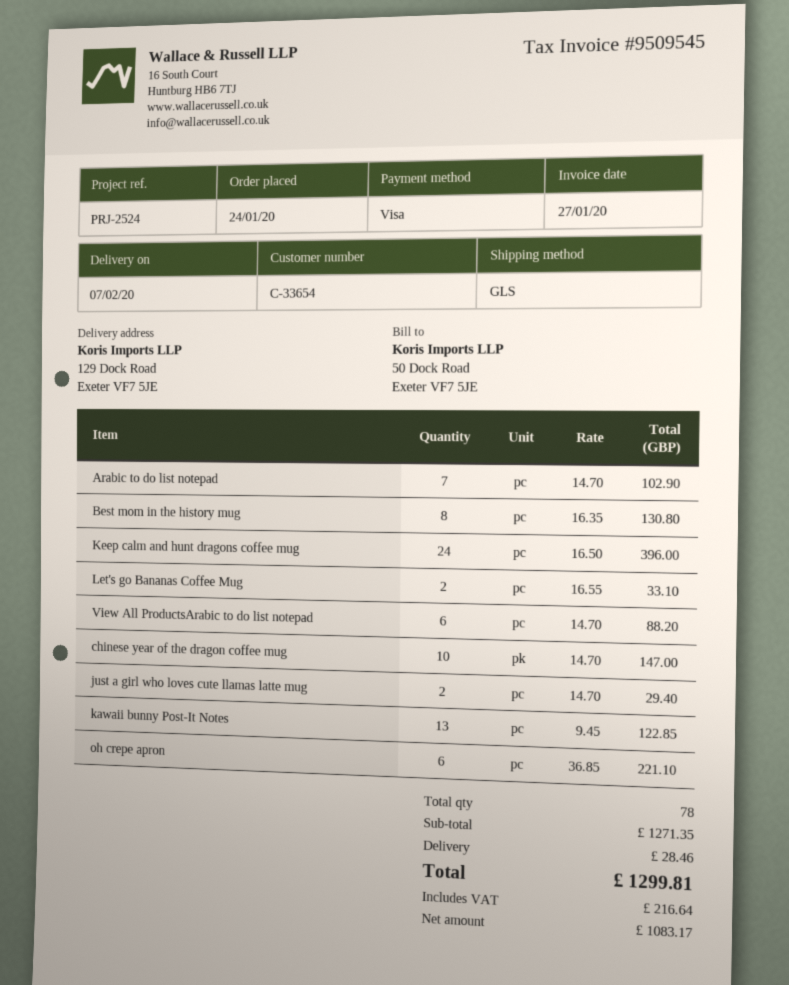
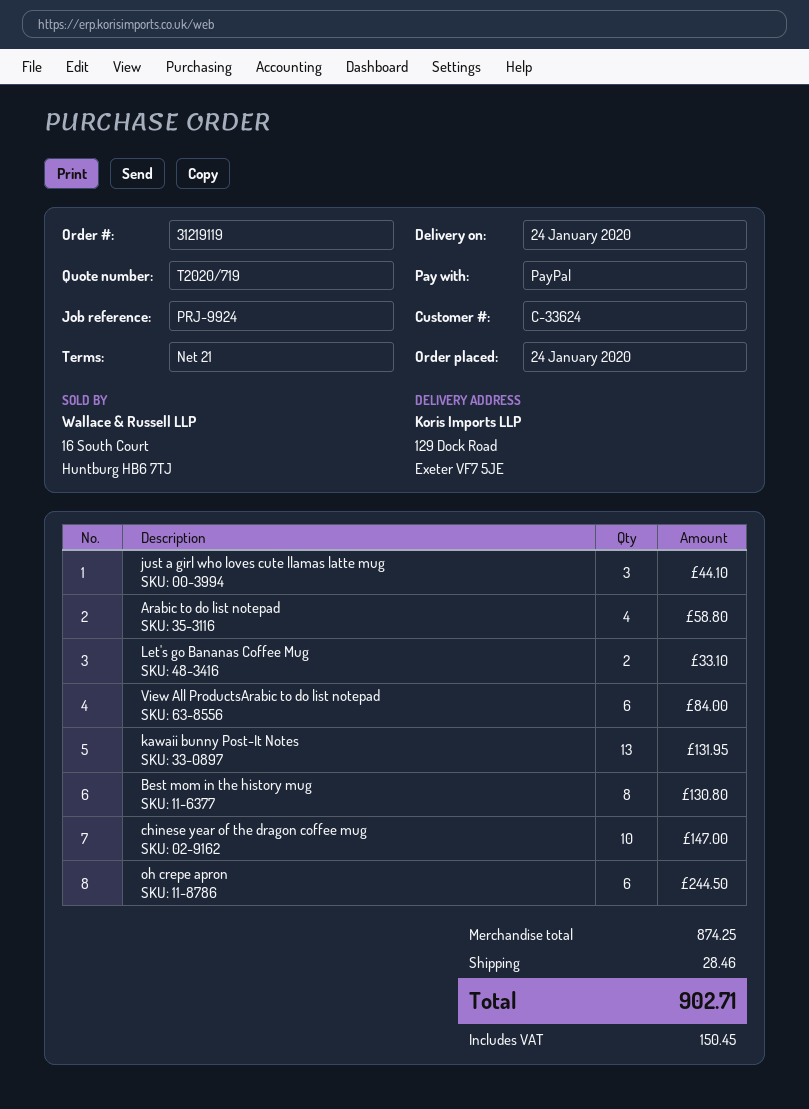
delivery date: 2020-02-07 -> 2020-01-24
customer number: C-33654 -> C-33624
reference: PRJ-2524 -> PRJ-9924
payment method: Visa -> PayPal
Arabic to do list notepad: 7 for 102.90 -> 4 for 58.80
Keep calm and hunt dragons coffee mug: 24 for 396.00 -> none
View All ProductsArabic to do list notepad: 6 for 88.20 -> 6 for 84.00
just a girl who loves cute llamas latte mug: 2 for 29.40 -> 3 for 44.10
kawaii bunny Post-It Notes: 13 for 122.85 -> 13 for 131.95
oh crepe apron: 6 for 221.10 -> 6 for 244.50
subtotal: 1271.35 -> 874.25
tax: 216.64 -> 150.45
total: 1299.81 -> 902.71

